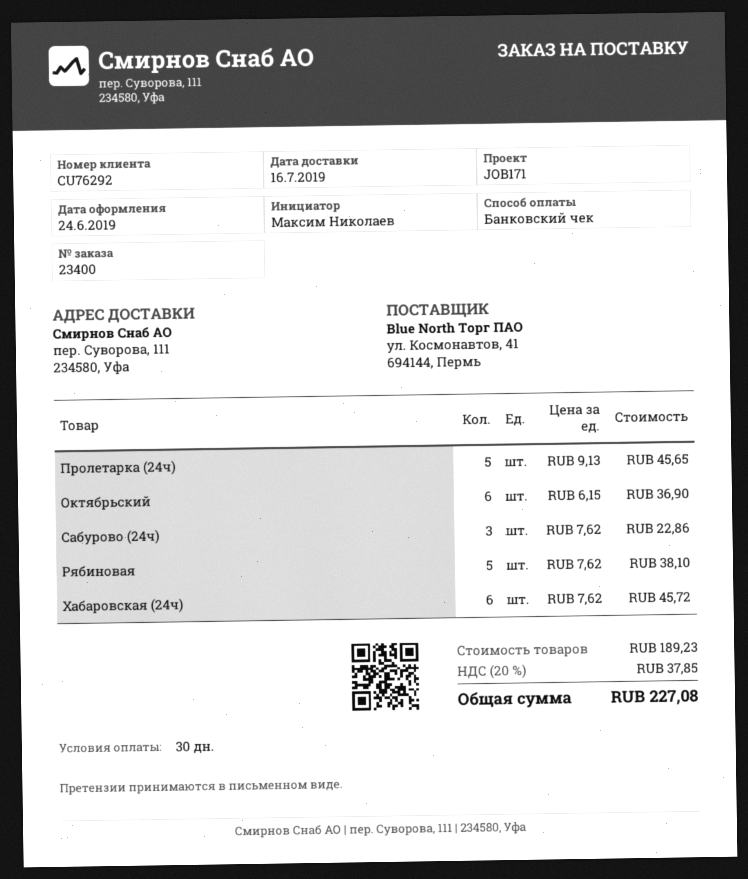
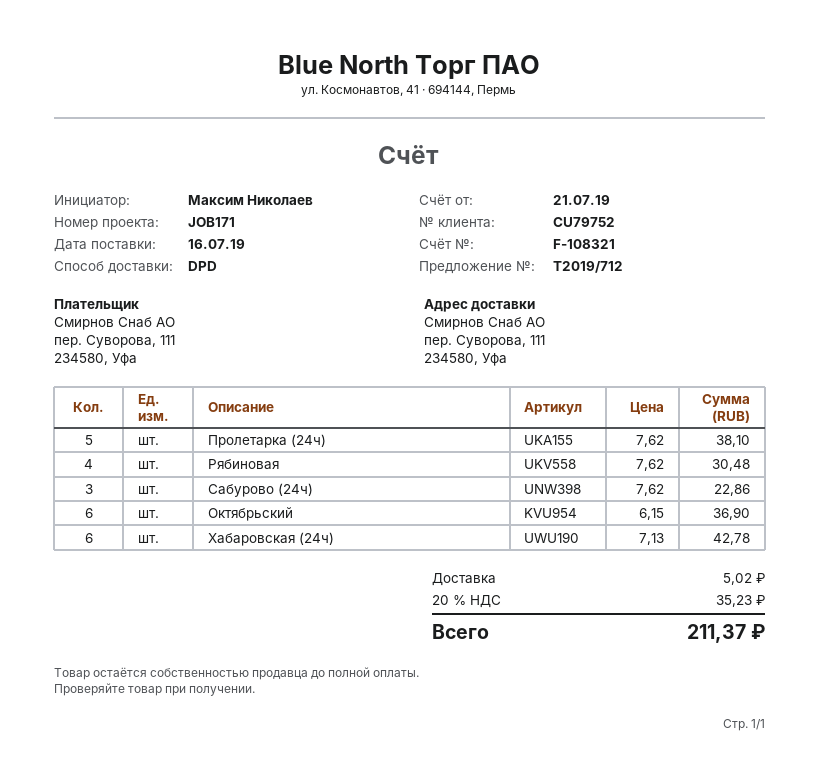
customer number: CU76292 -> CU79752
Пролетарка (24ч): 5 x 9.13 = 45.65 -> 5 x 7.62 = 38.10
Рябиновая: 5 x 7.62 = 38.10 -> 4 x 7.62 = 30.48
Хабаровская (24ч): 6 x 7.62 = 45.72 -> 6 x 7.13 = 42.78
shipping: none -> 5.02
tax: 20% = 37.85 -> 20% = 35.23
total: 227.08 -> 211.37

